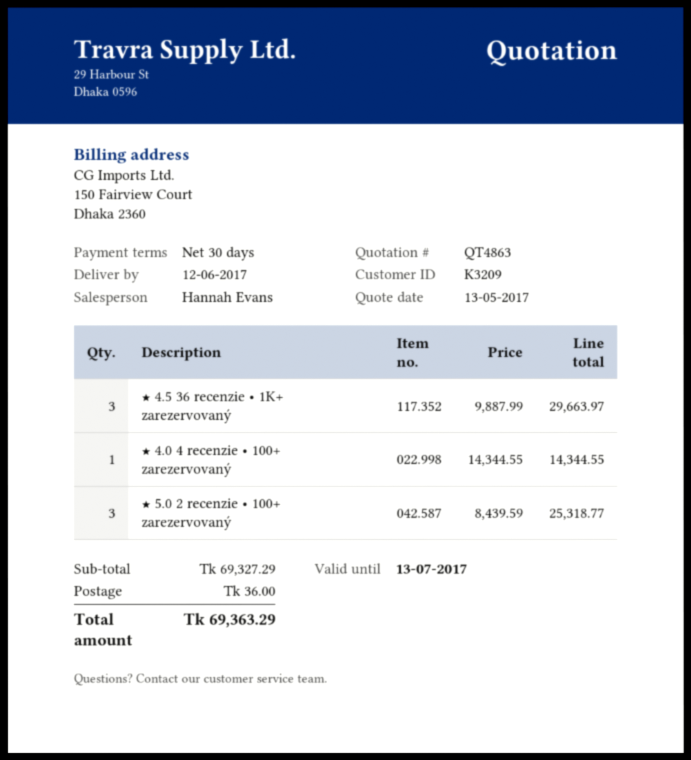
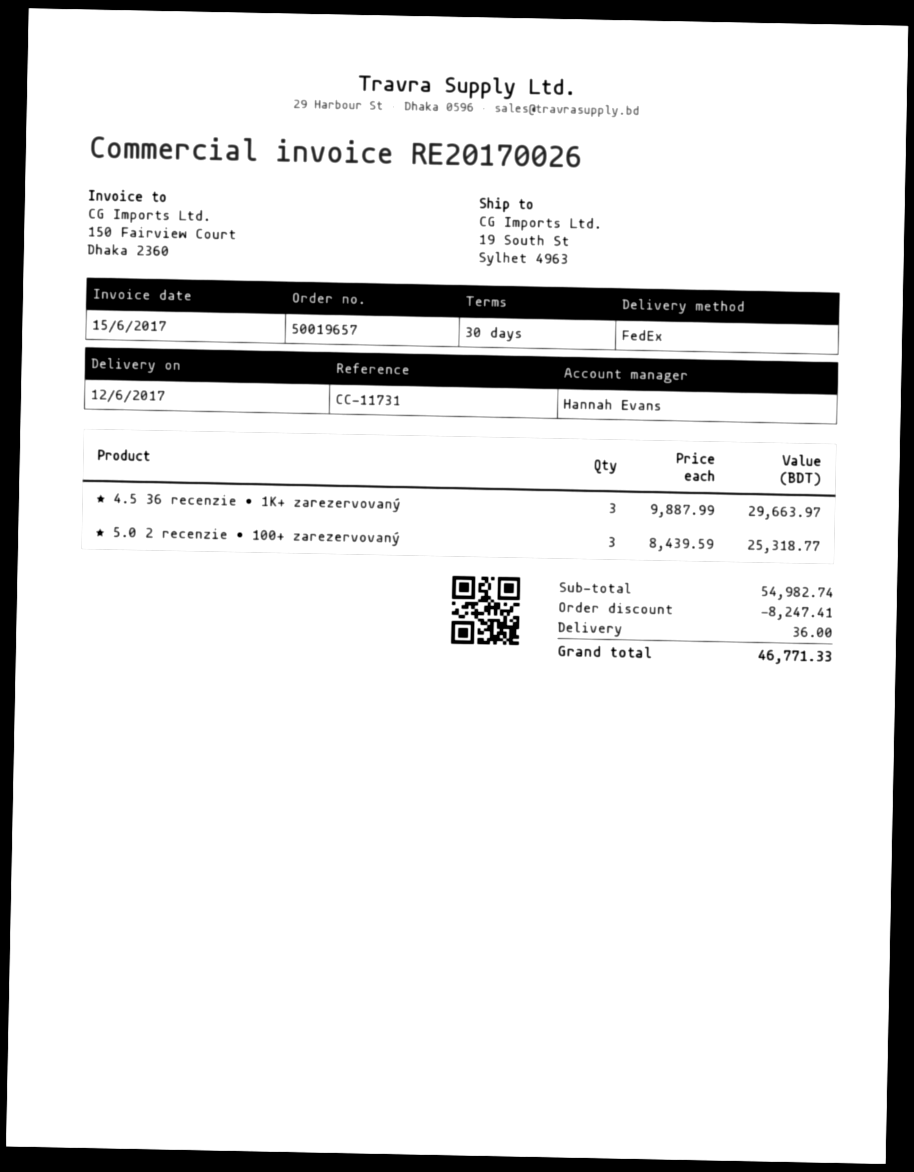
★ 4.0 4 recenzie • 100+ zarezervovaný: 1 x 14344.55 = 14344.55 -> none
subtotal: 69327.29 -> 54982.74
discount: none -> 8247.41
total: 69363.29 -> 46771.33

